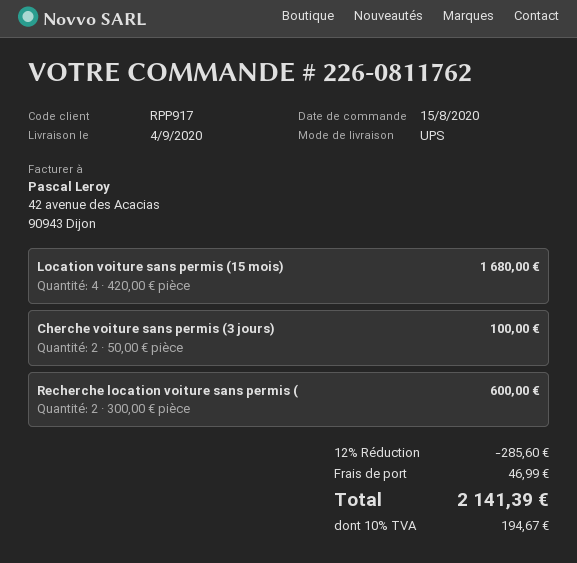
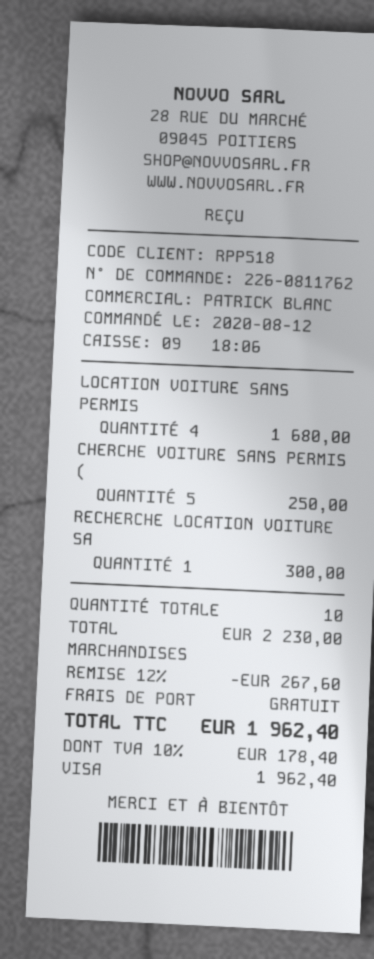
order date: 2020-08-15 -> 2020-08-12
customer number: RPP917 -> RPP518
Cherche voiture sans permis (3 jours): 2 for 100.00 -> 5 for 250.00
Recherche location voiture sans permis (: 2 for 600.00 -> 1 for 300.00
discount: 12% = 285.60 -> 12% = 267.60
shipping: 46.99 -> 0.00
tax: 10% = 194.67 -> 10% = 178.40
total: 2141.39 -> 1962.40

